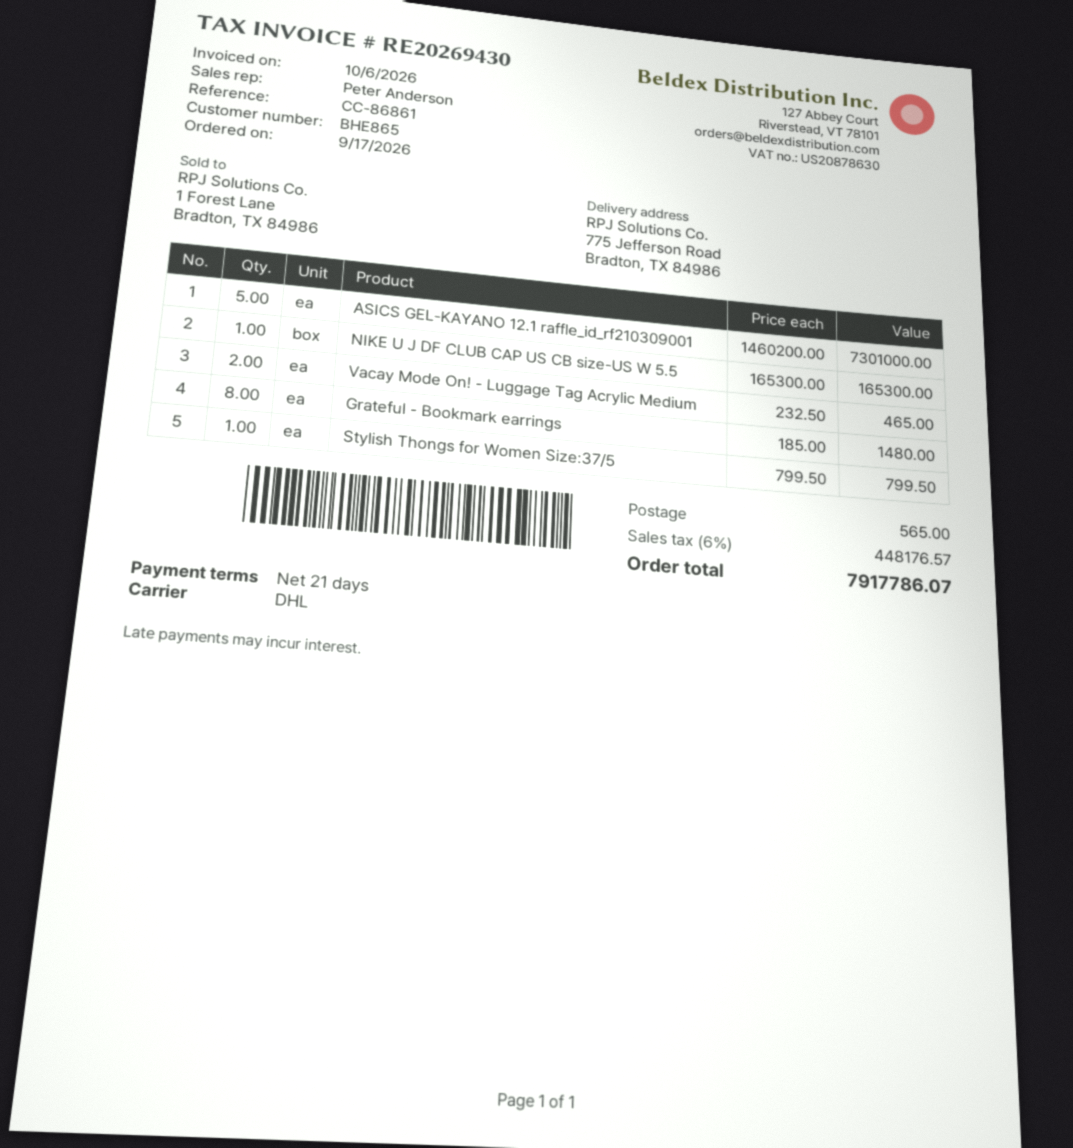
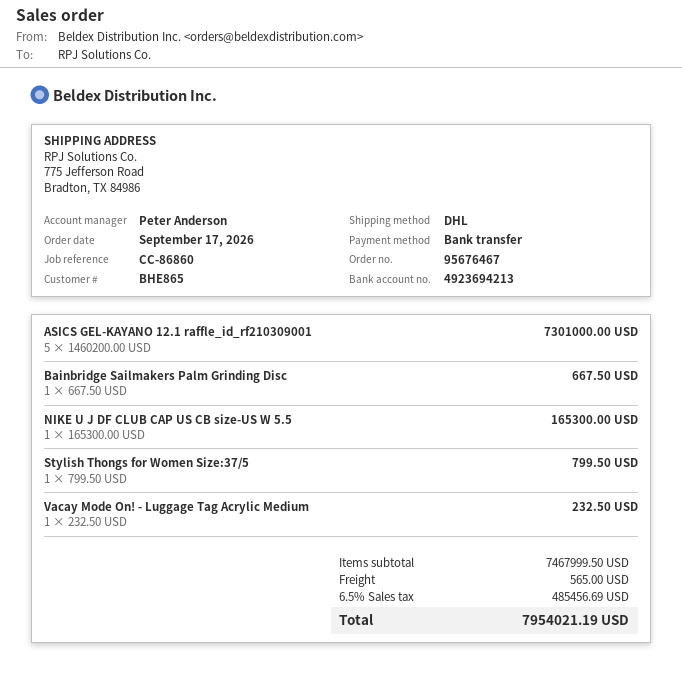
reference: CC-86861 -> CC-86860
Vacay Mode On! - Luggage Tag Acrylic Medium: 2 x 232.50 = 465.00 -> 1 x 232.50 = 232.50
Grateful - Bookmark earrings: 8 x 185.00 = 1480.00 -> none
Bainbridge Sailmakers Palm Grinding Disc: none -> 1 x 667.50 = 667.50
tax: 6% = 448176.57 -> 6.5% = 485456.69
total: 7917786.07 -> 7954021.19

